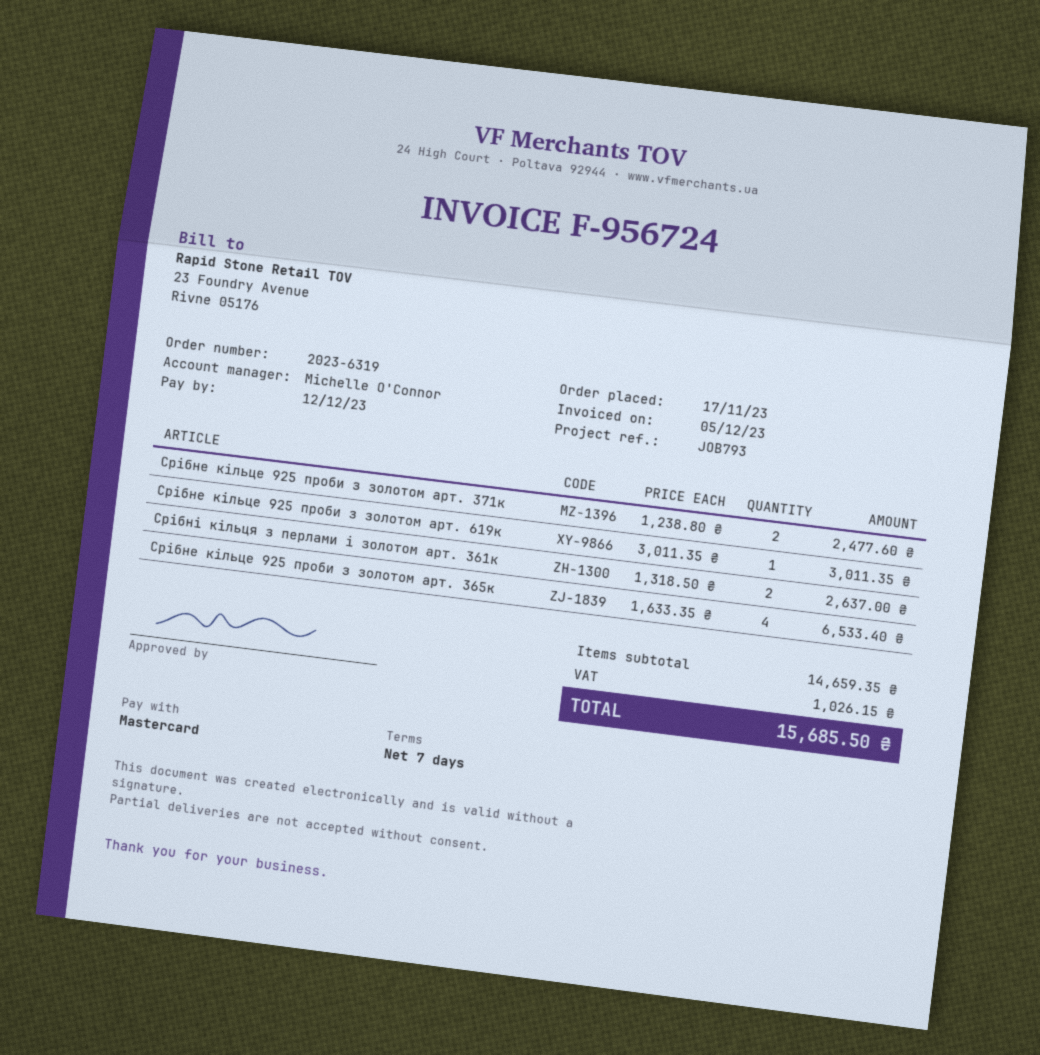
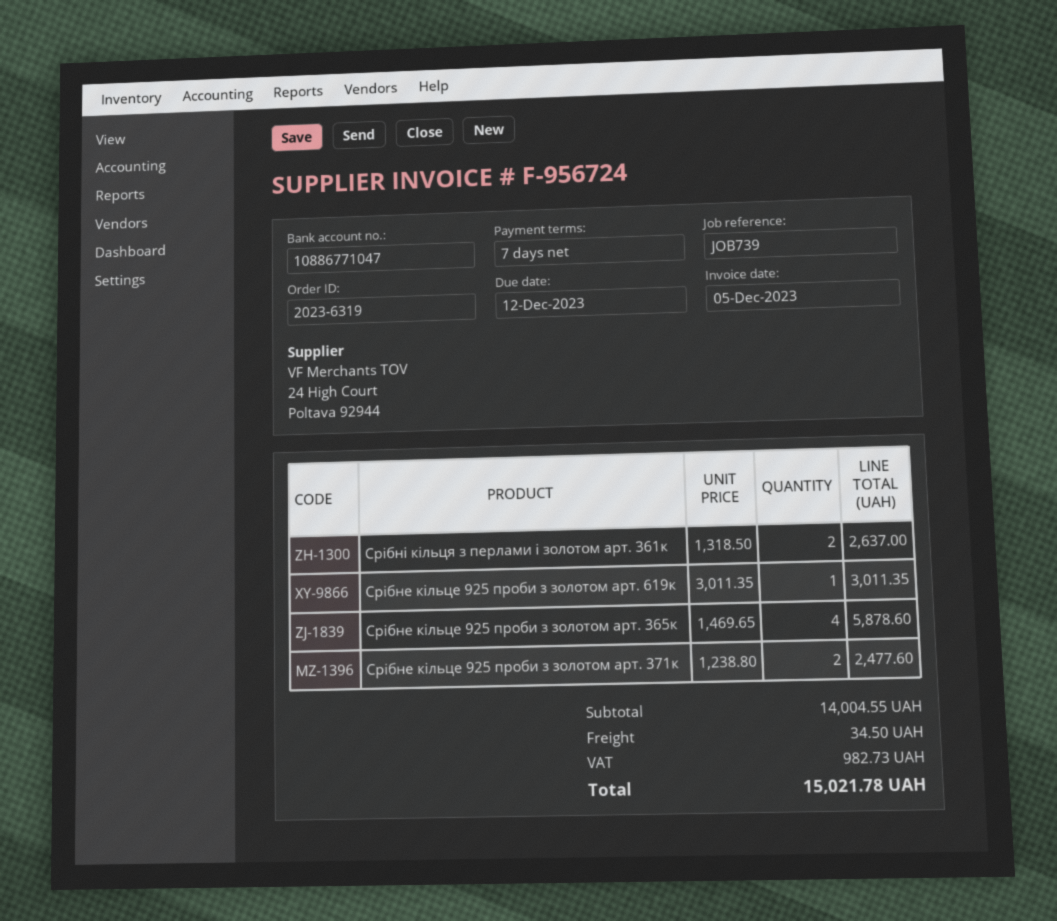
reference: JOB793 -> JOB739
Срібне кільце 925 проби з золотом арт. 365к: 4 x 1633.35 = 6533.40 -> 4 x 1469.65 = 5878.60
subtotal: 14659.35 -> 14004.55
shipping: none -> 34.50
tax: 1026.15 -> 982.73
total: 15685.50 -> 15021.78

